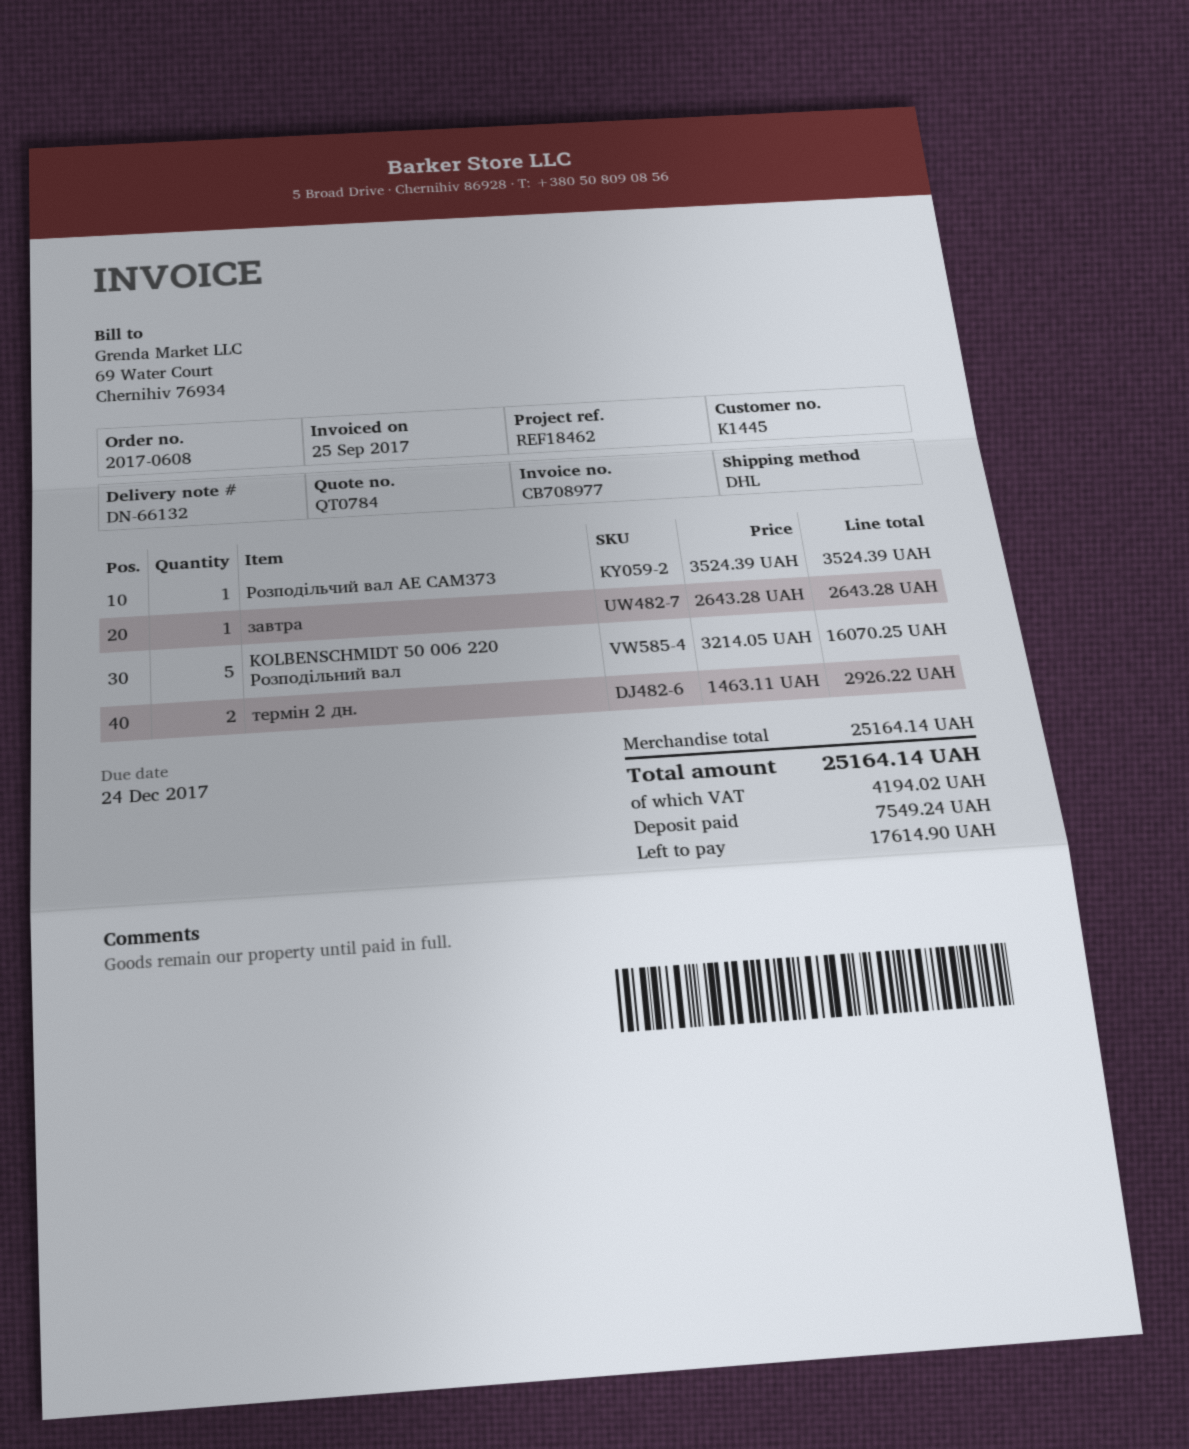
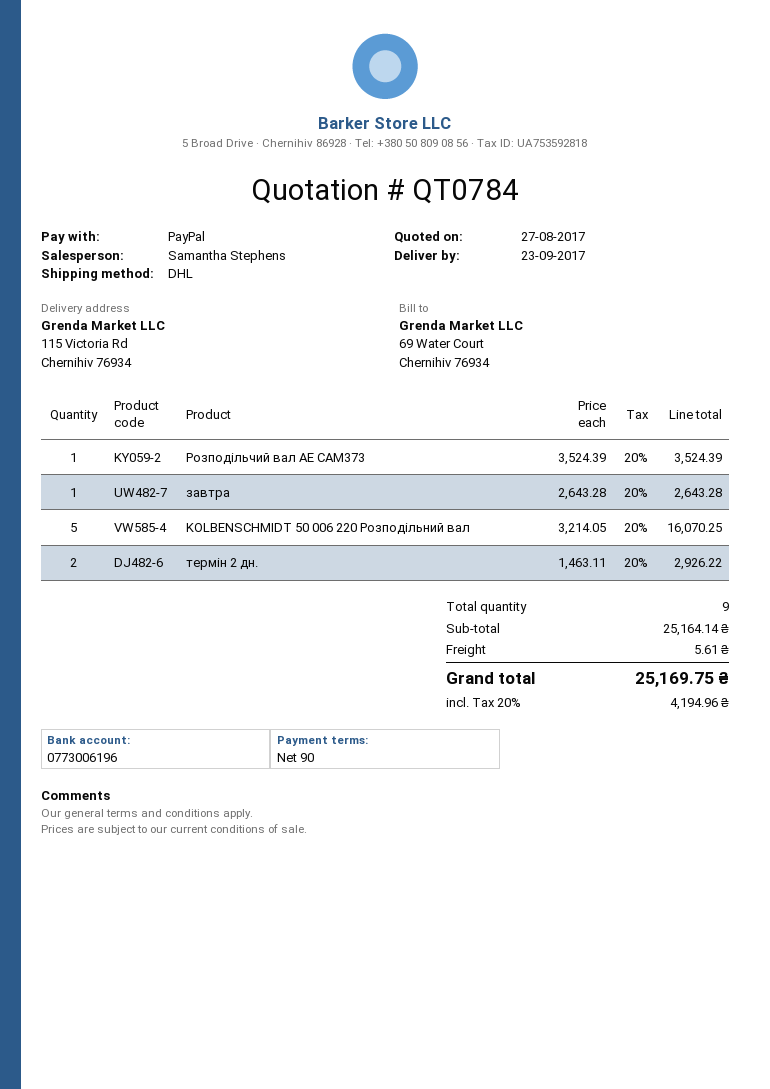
shipping: none -> 5.61
tax: 4194.02 -> 4194.96
total: 25164.14 -> 25169.75

